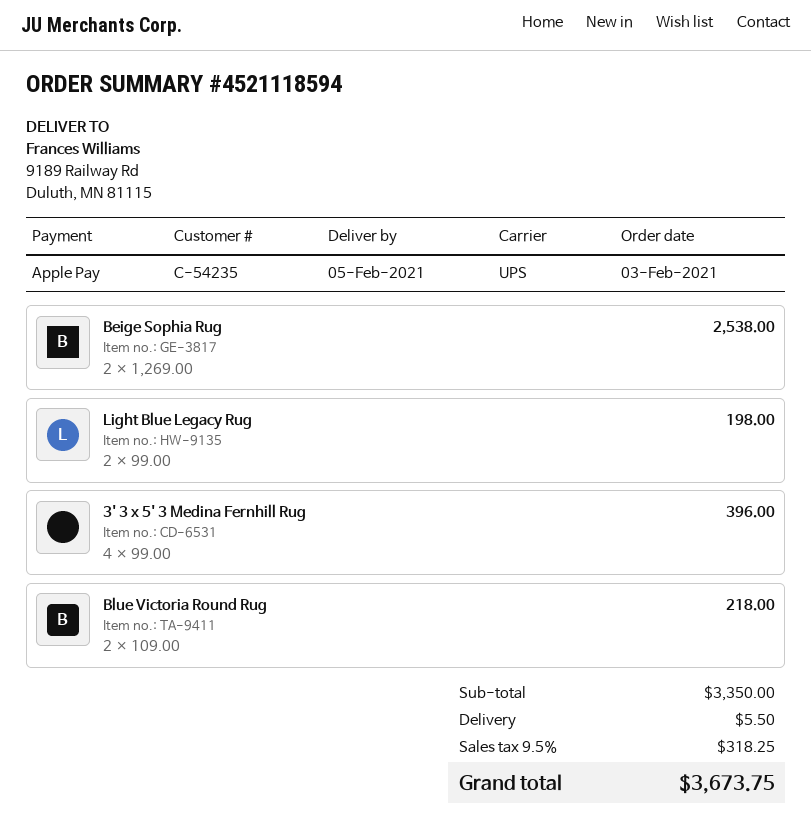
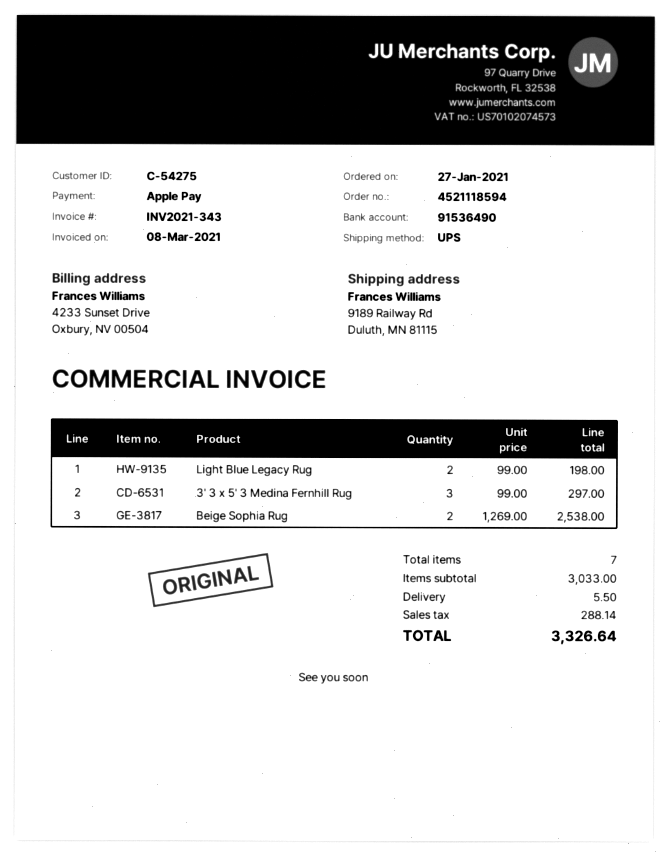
order date: 2021-02-03 -> 2021-01-27
customer number: C-54235 -> C-54275
3' 3 x 5' 3 Medina Fernhill Rug: 4 x 99.00 = 396.00 -> 3 x 99.00 = 297.00
Blue Victoria Round Rug: 2 x 109.00 = 218.00 -> none
subtotal: 3350.00 -> 3033.00
tax: 318.25 -> 288.14
total: 3673.75 -> 3326.64

